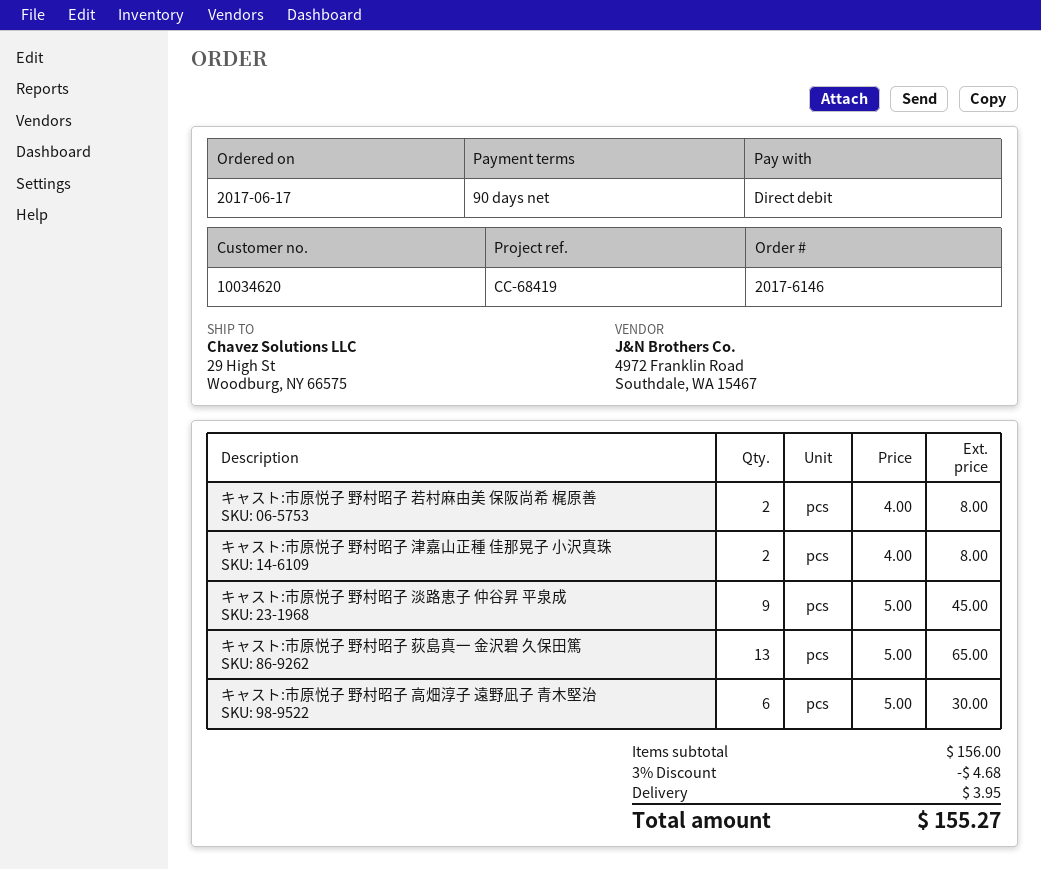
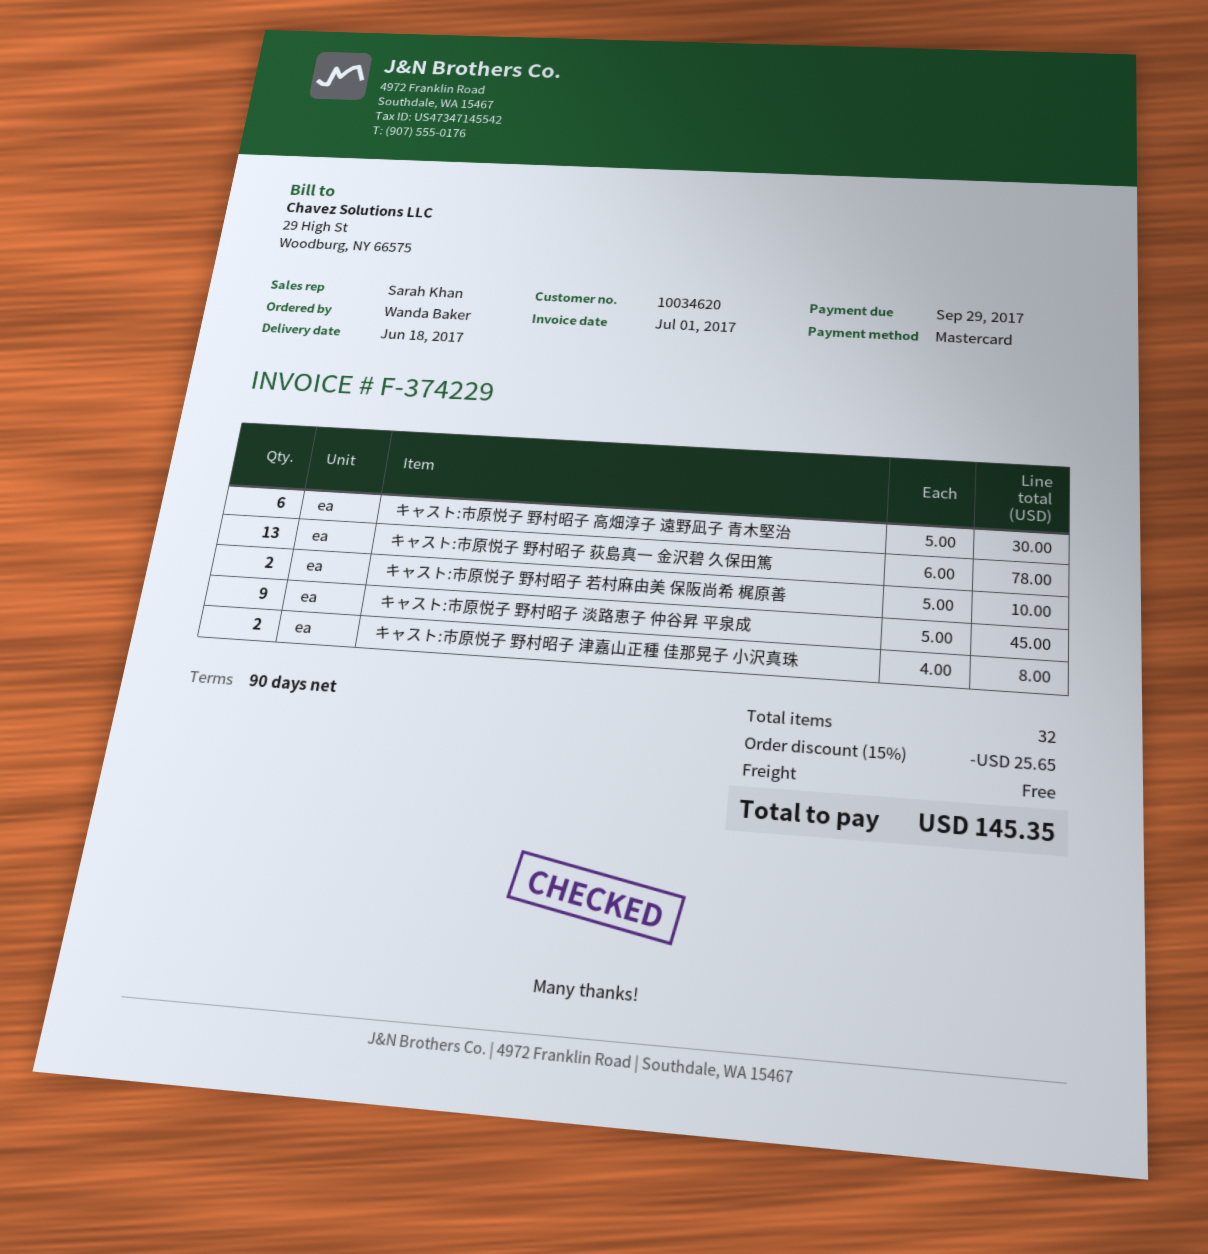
payment method: direct debit -> Mastercard
キャスト:市原悦子 野村昭子 若村麻由美 保阪尚希 梶原善: 2 x 4.00 = 8.00 -> 2 x 5.00 = 10.00
キャスト:市原悦子 野村昭子 荻島真一 金沢碧 久保田篤: 13 x 5.00 = 65.00 -> 13 x 6.00 = 78.00
discount: 3% = 4.68 -> 15% = 25.65
shipping: 3.95 -> 0.00
total: 155.27 -> 145.35

